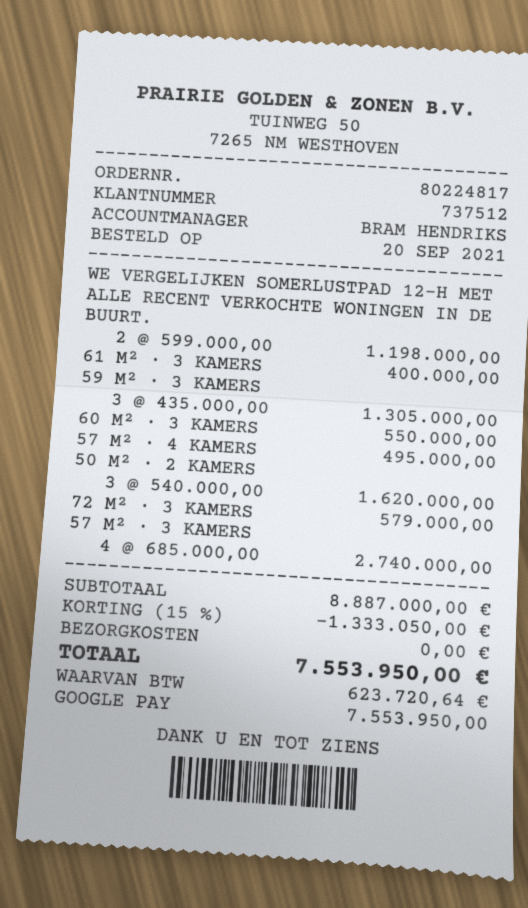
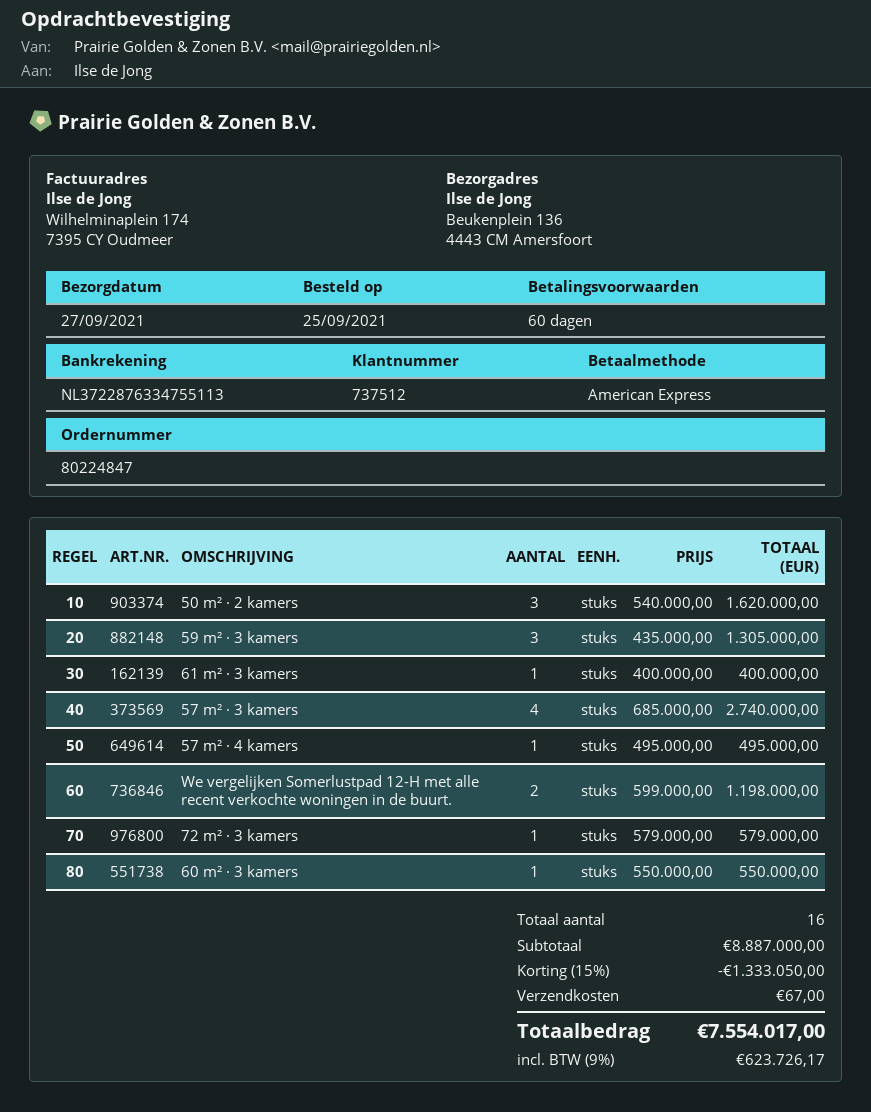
order number: 80224817 -> 80224847
order date: 2021-09-20 -> 2021-09-25
payment method: Google Pay -> American Express
shipping: 0.00 -> 67.00
tax: 623720.64 -> 623726.17
total: 7553950.00 -> 7554017.00

